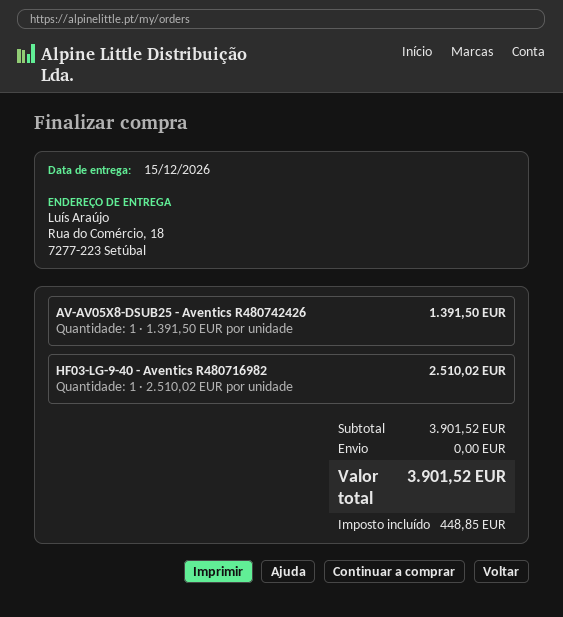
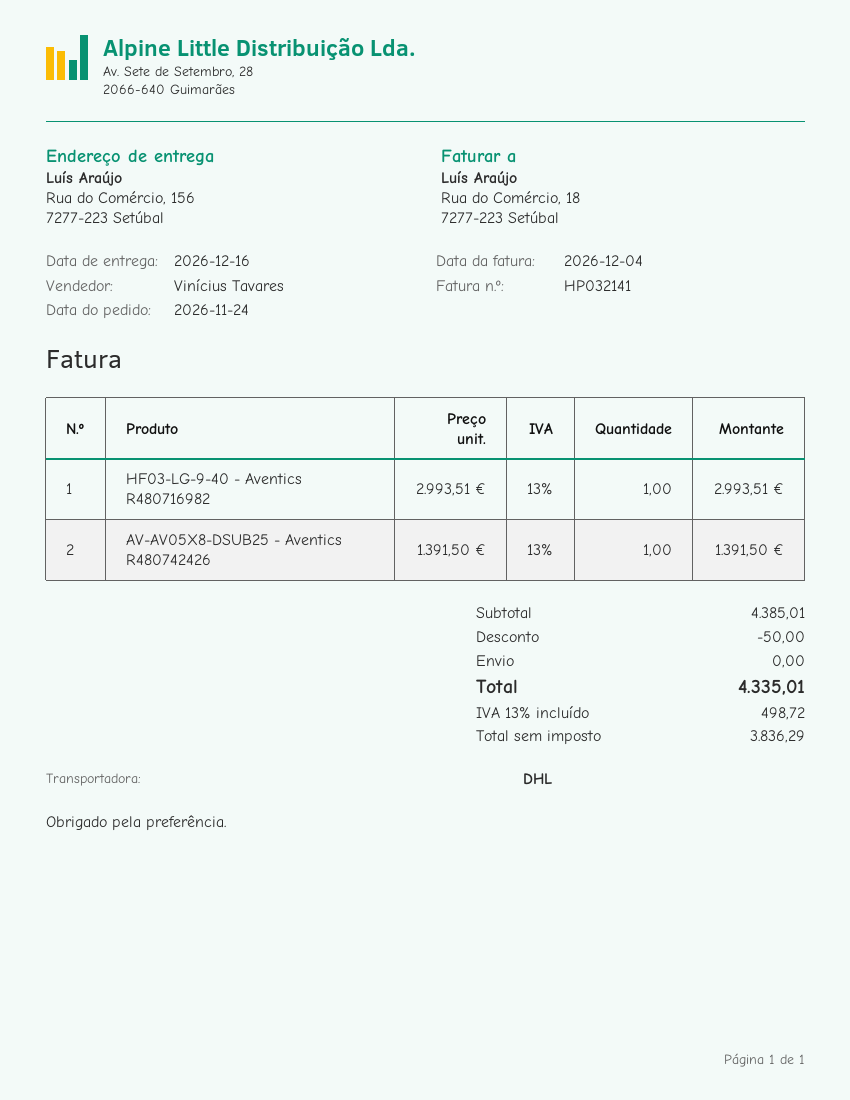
delivery date: 2026-12-15 -> 2026-12-16
ship to: Rua do Comércio, 18, 7277-223 Setúbal -> Rua do Comércio, 156, 7277-223 Setúbal
HF03-LG-9-40 - Aventics R480716982: 1 x 2510.02 = 2510.02 -> 1 x 2993.51 = 2993.51
subtotal: 3901.52 -> 4385.01
discount: none -> 50.00
tax: 448.85 -> 498.72
total: 3901.52 -> 4335.01

